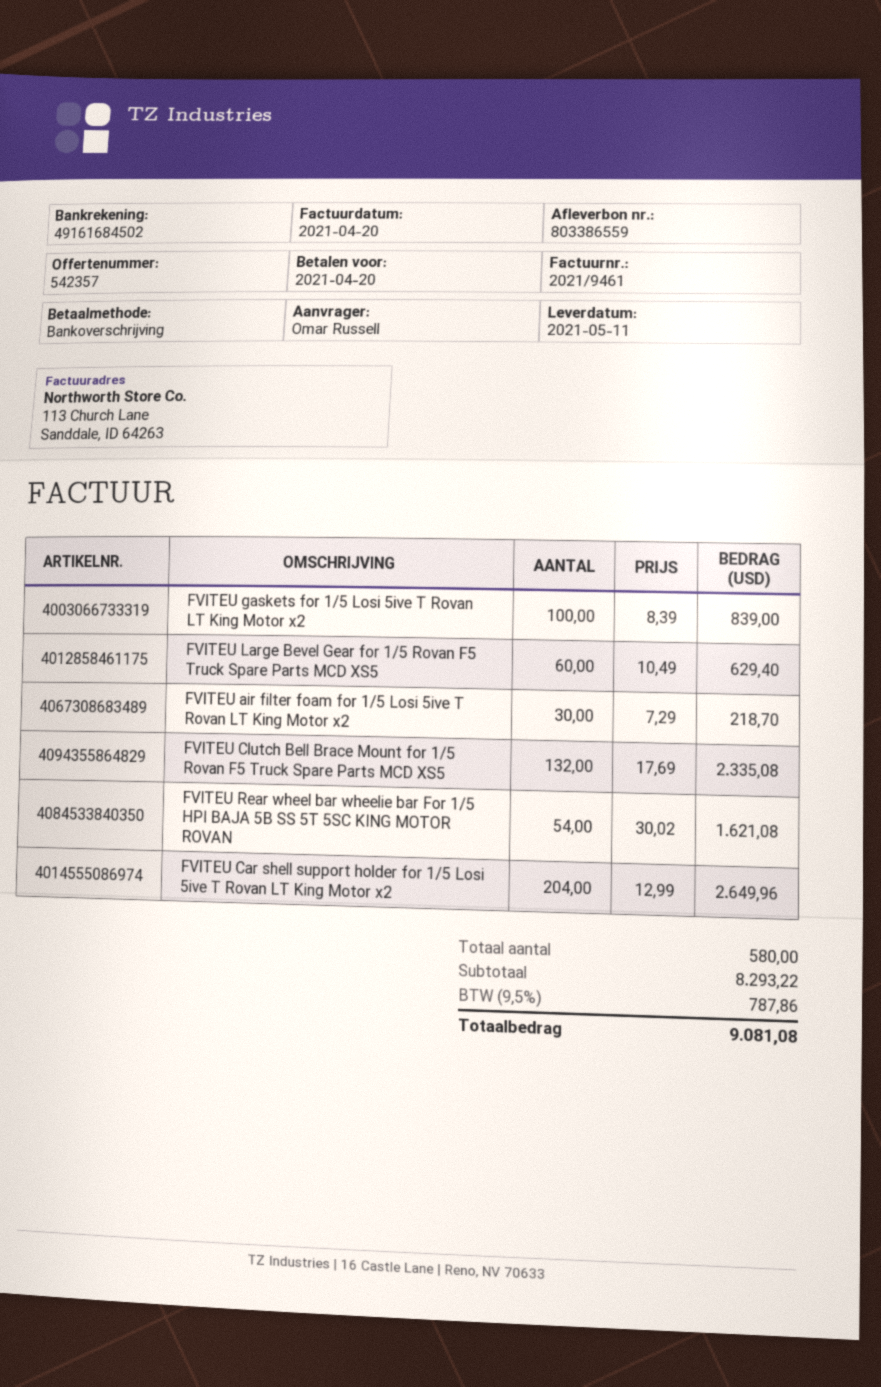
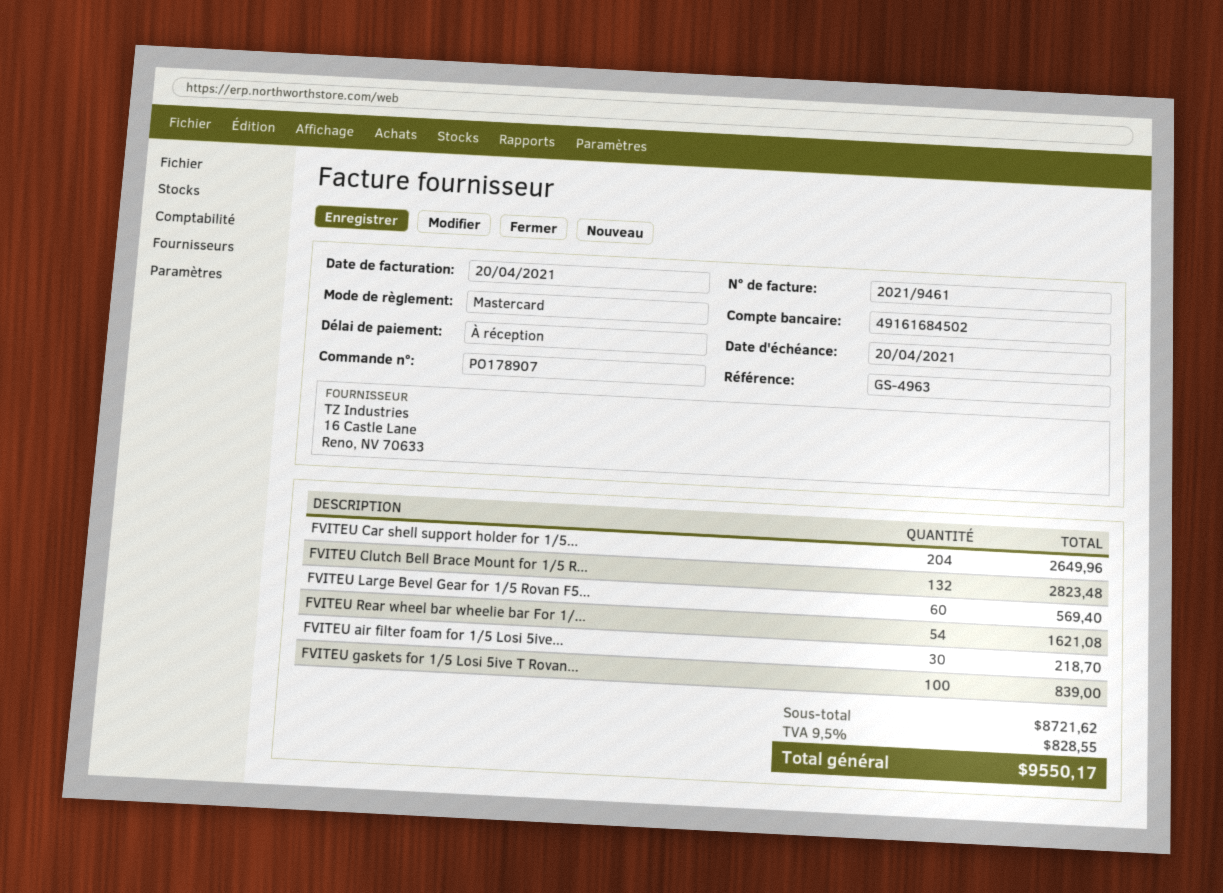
payment method: bank transfer -> Mastercard
FVITEU Large Bevel Gear for 1/5 Rovan F5 Truck Spare Parts MCD XS5: 60 for 629.40 -> 60 for 569.40
FVITEU Clutch Bell Brace Mount for 1/5 Rovan F5 Truck Spare Parts MCD XS5: 132 for 2335.08 -> 132 for 2823.48
subtotal: 8293.22 -> 8721.62
tax: 9.5% = 787.86 -> 9.5% = 828.55
total: 9081.08 -> 9550.17

